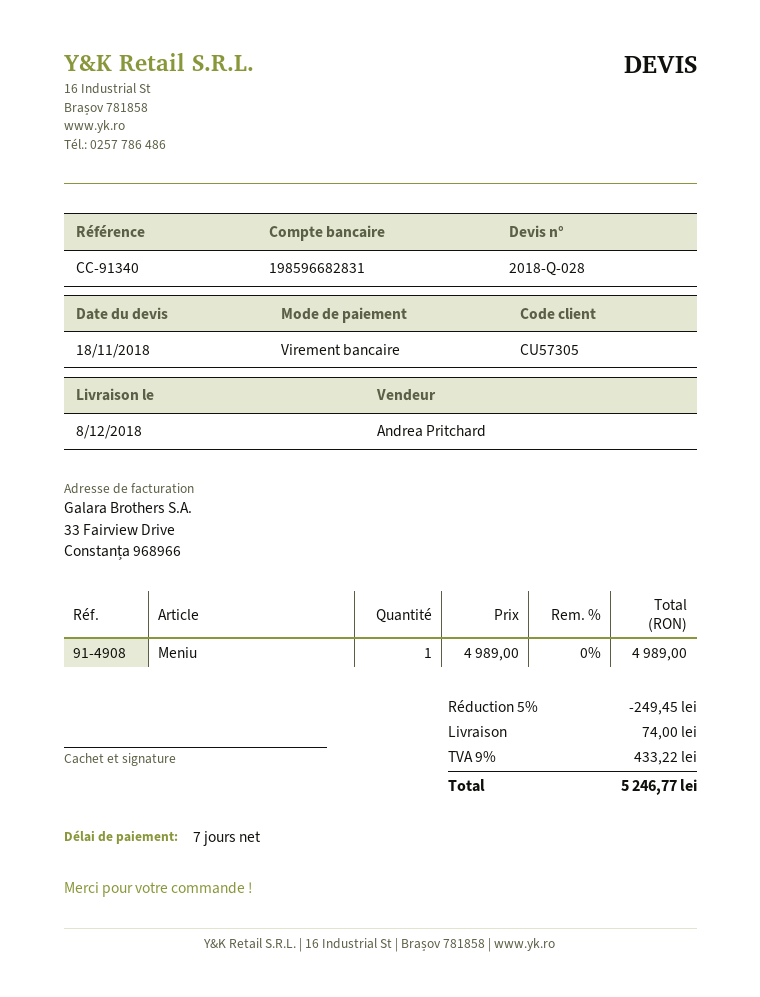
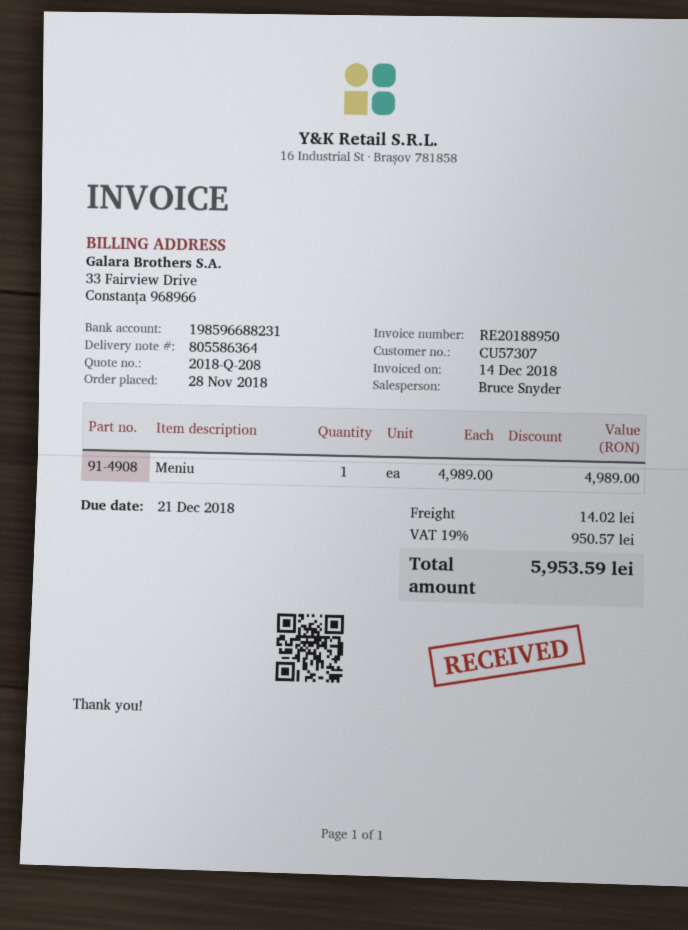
quote number: 2018-Q-028 -> 2018-Q-208
customer number: CU57305 -> CU57307
sales rep: Andrea Pritchard -> Bruce Snyder
bank account: 198596682831 -> 198596688231
discount: 5% = 249.45 -> none
shipping: 74.00 -> 14.02
tax: 9% = 433.22 -> 19% = 950.57
total: 5246.77 -> 5953.59

